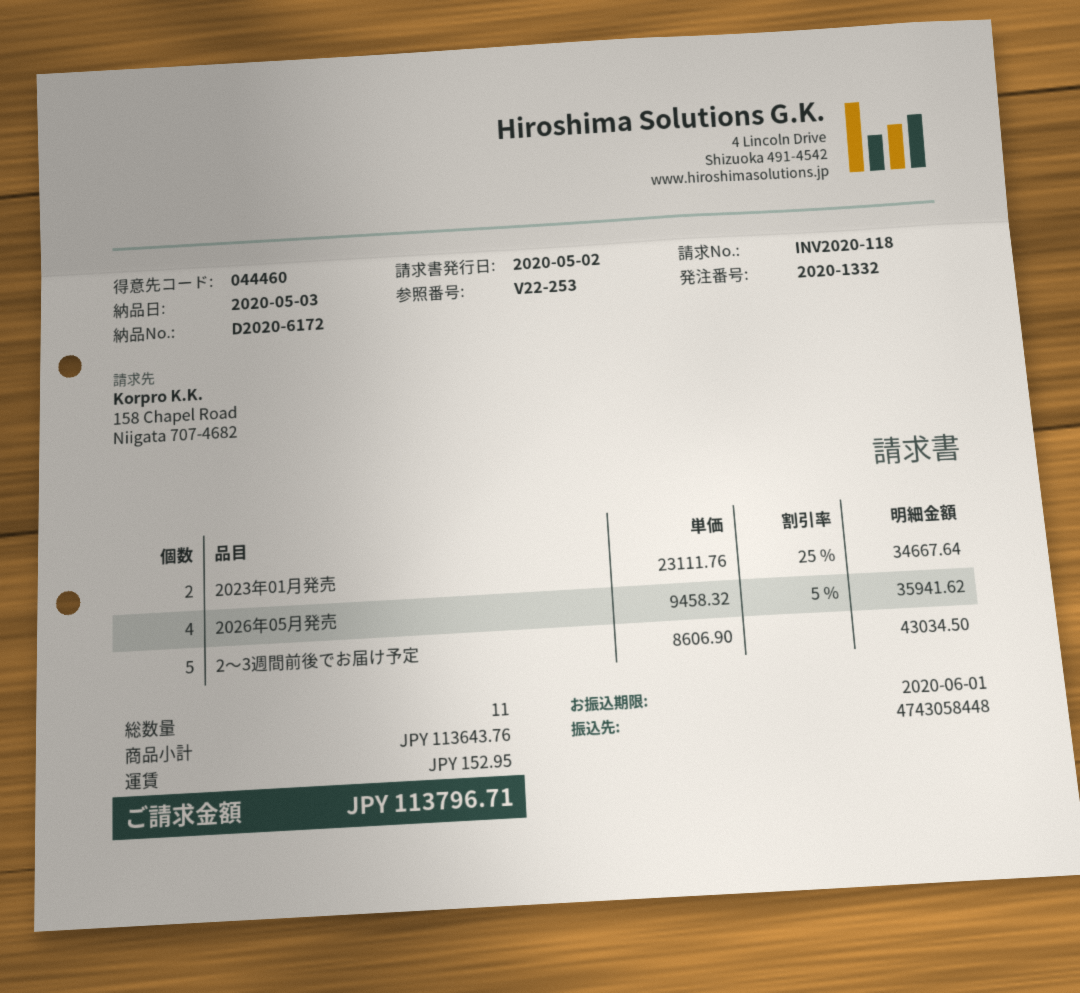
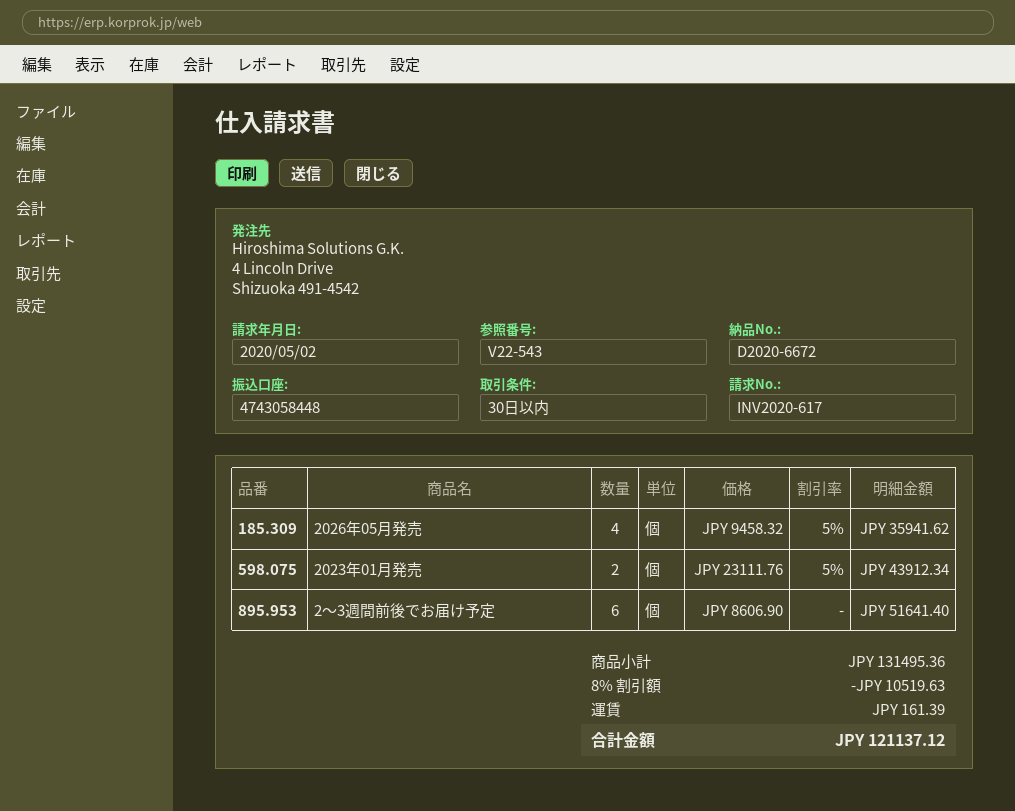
delivery note number: D2020-6172 -> D2020-6672
invoice number: INV2020-118 -> INV2020-617
reference: V22-253 -> V22-543
2023年01月発売: 2 x 23111.76 - 25% = 34667.64 -> 2 x 23111.76 - 5% = 43912.34
2〜3週間前後でお届け予定: 5 x 8606.90 = 43034.50 -> 6 x 8606.90 = 51641.40
subtotal: 113643.76 -> 131495.36
discount: none -> 8% = 10519.63
shipping: 152.95 -> 161.39
total: 113796.71 -> 121137.12

